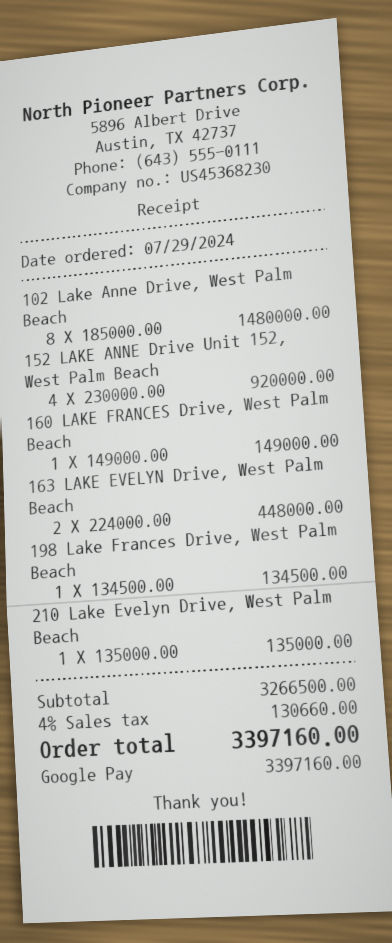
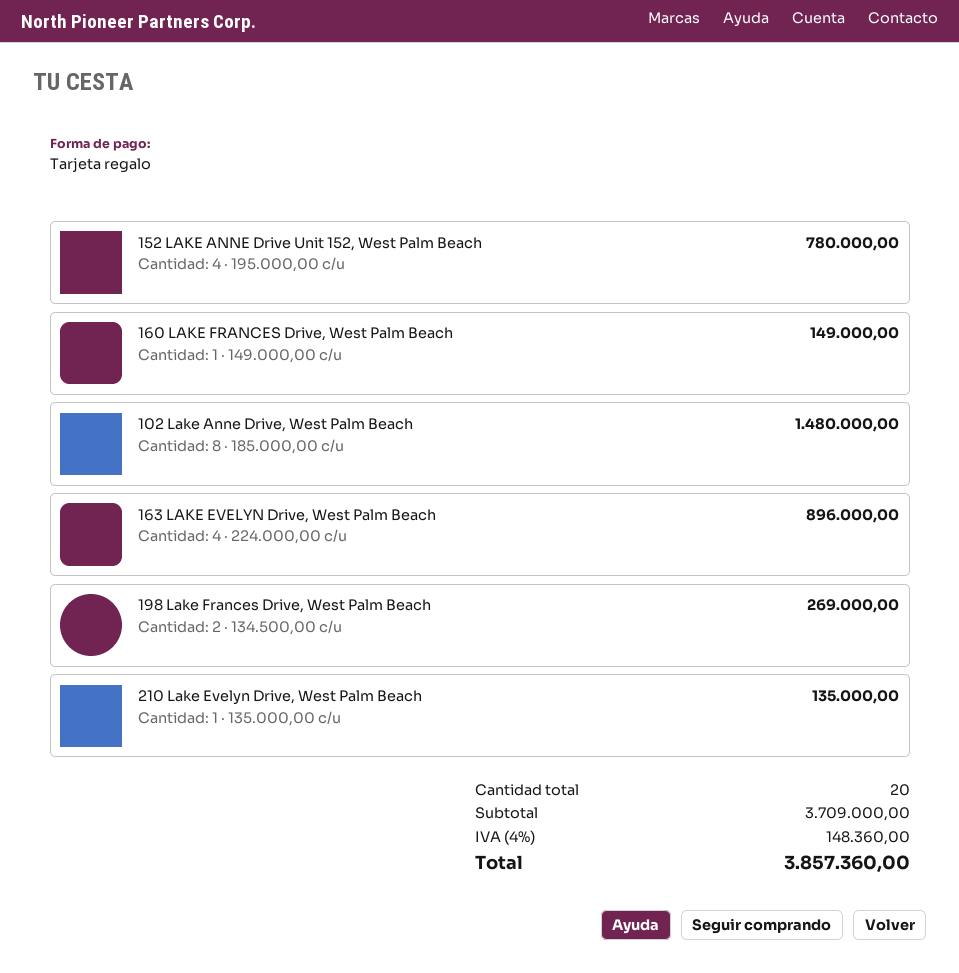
payment method: Google Pay -> gift card
152 LAKE ANNE Drive Unit 152, West Palm Beach: 4 x 230000.00 = 920000.00 -> 4 x 195000.00 = 780000.00
163 LAKE EVELYN Drive, West Palm Beach: 2 x 224000.00 = 448000.00 -> 4 x 224000.00 = 896000.00
198 Lake Frances Drive, West Palm Beach: 1 x 134500.00 = 134500.00 -> 2 x 134500.00 = 269000.00
subtotal: 3266500.00 -> 3709000.00
tax: 4% = 130660.00 -> 4% = 148360.00
total: 3397160.00 -> 3857360.00

